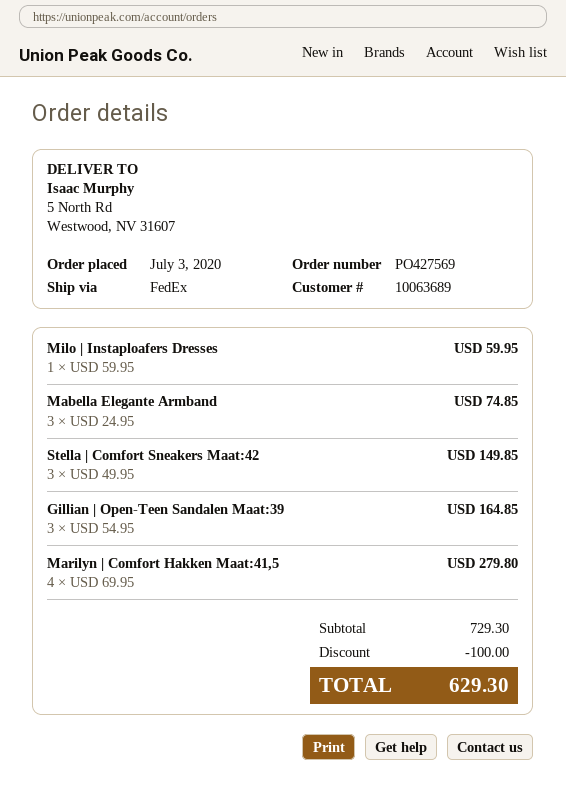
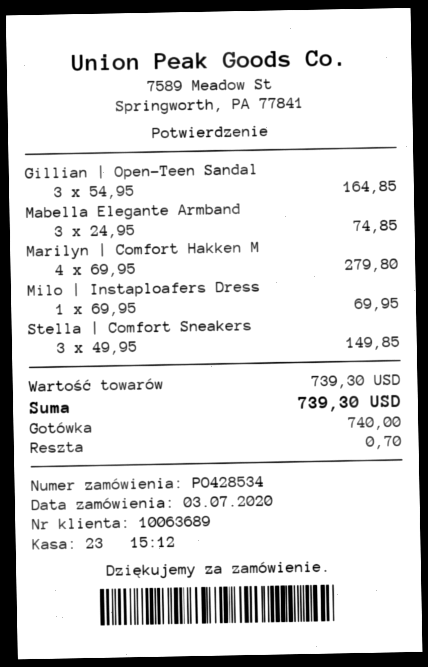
order number: PO427569 -> PO428534
Milo | Instaploafers Dresses: 1 x 59.95 = 59.95 -> 1 x 69.95 = 69.95
subtotal: 729.30 -> 739.30
discount: 100.00 -> none
total: 629.30 -> 739.30

